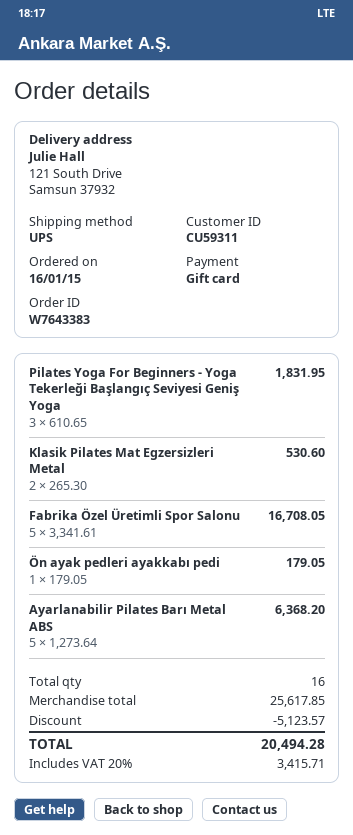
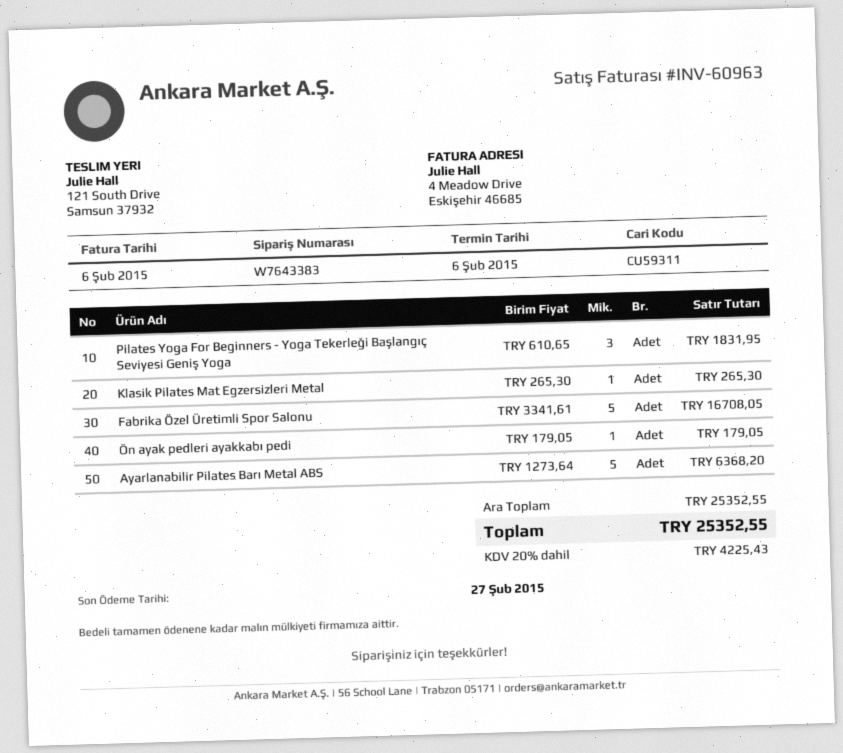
Klasik Pilates Mat Egzersizleri Metal: 2 x 265.30 = 530.60 -> 1 x 265.30 = 265.30
subtotal: 25617.85 -> 25352.55
discount: 5123.57 -> none
tax: 20% = 3415.71 -> 20% = 4225.43
total: 20494.28 -> 25352.55

